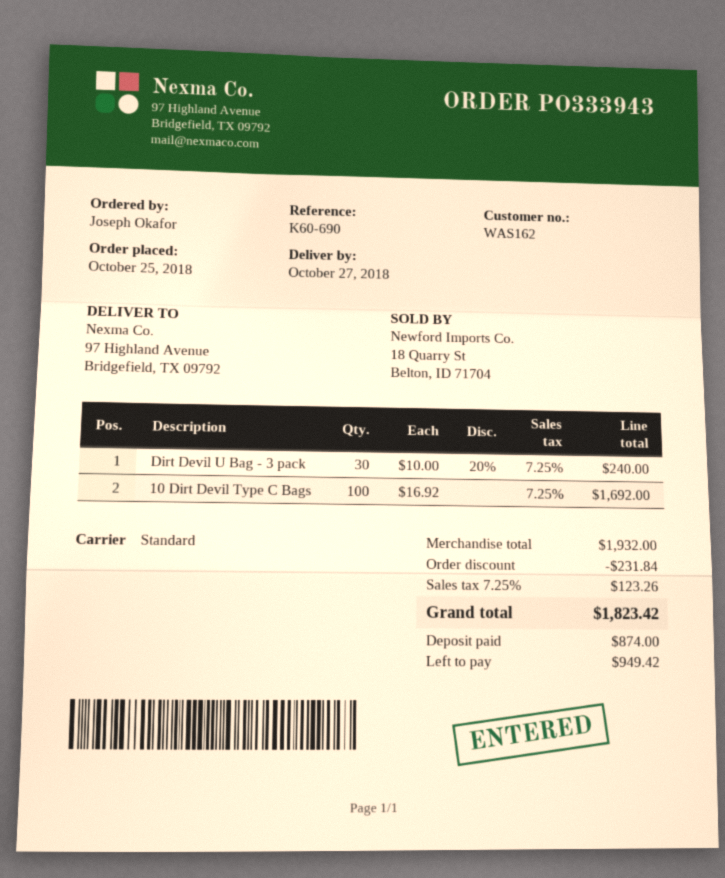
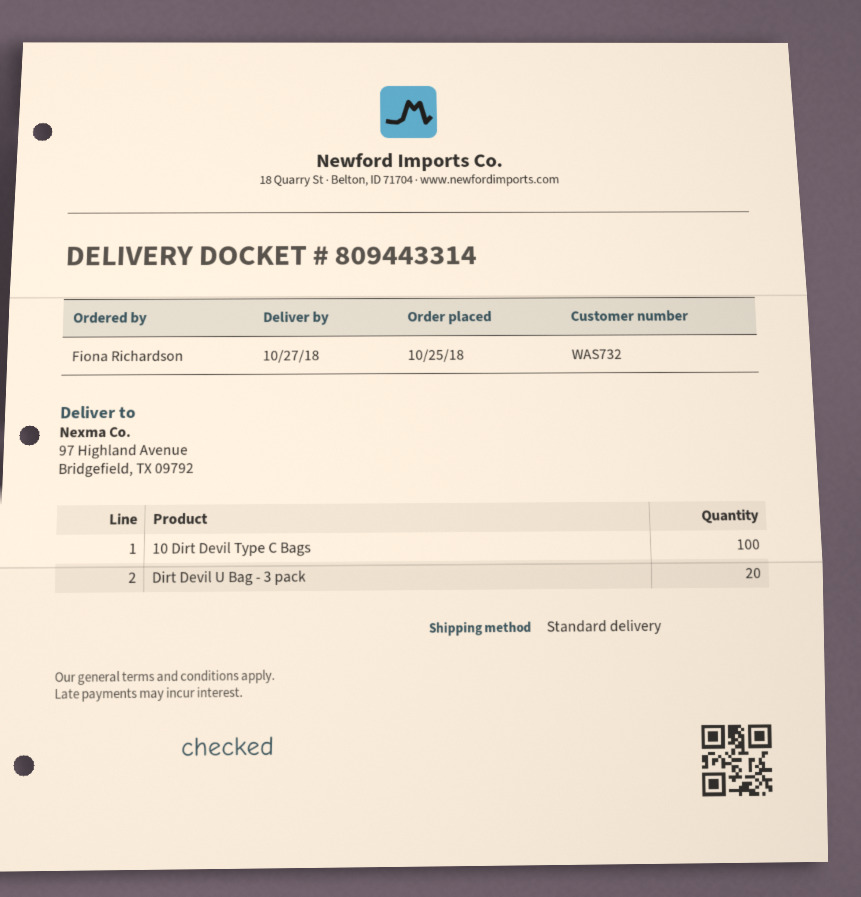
customer number: WAS162 -> WAS732
ordered by: Joseph Okafor -> Fiona Richardson
Dirt Devil U Bag - 3 pack: 30 -> 20

